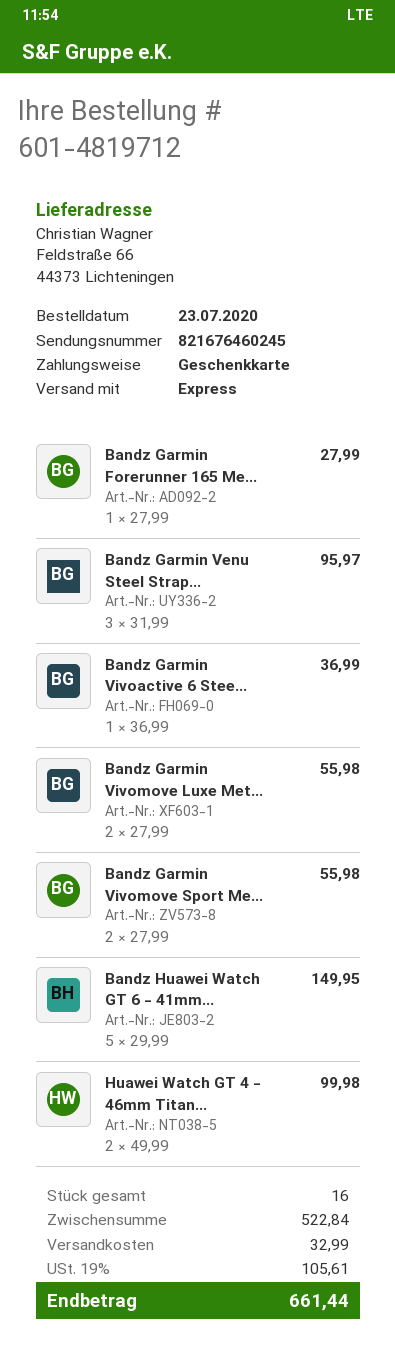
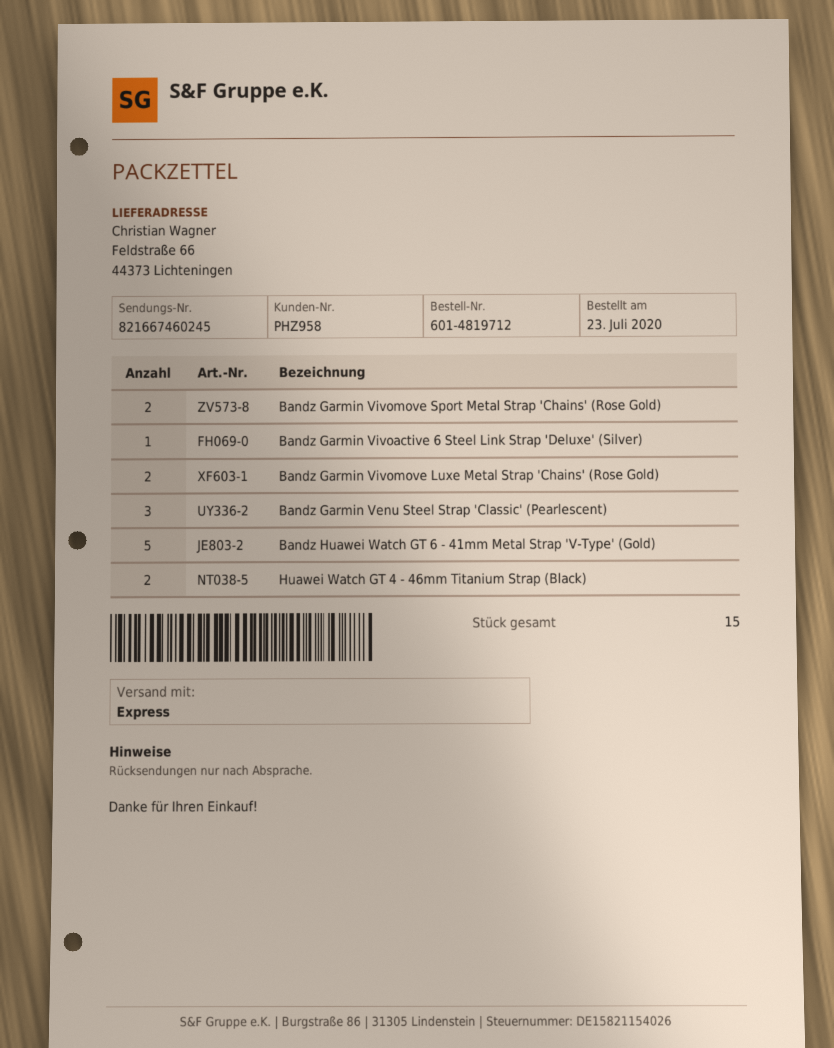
tracking number: 821676460245 -> 821667460245
Bandz Garmin Forerunner 165 Me...: 1 -> none
total quantity: 16 -> 15

